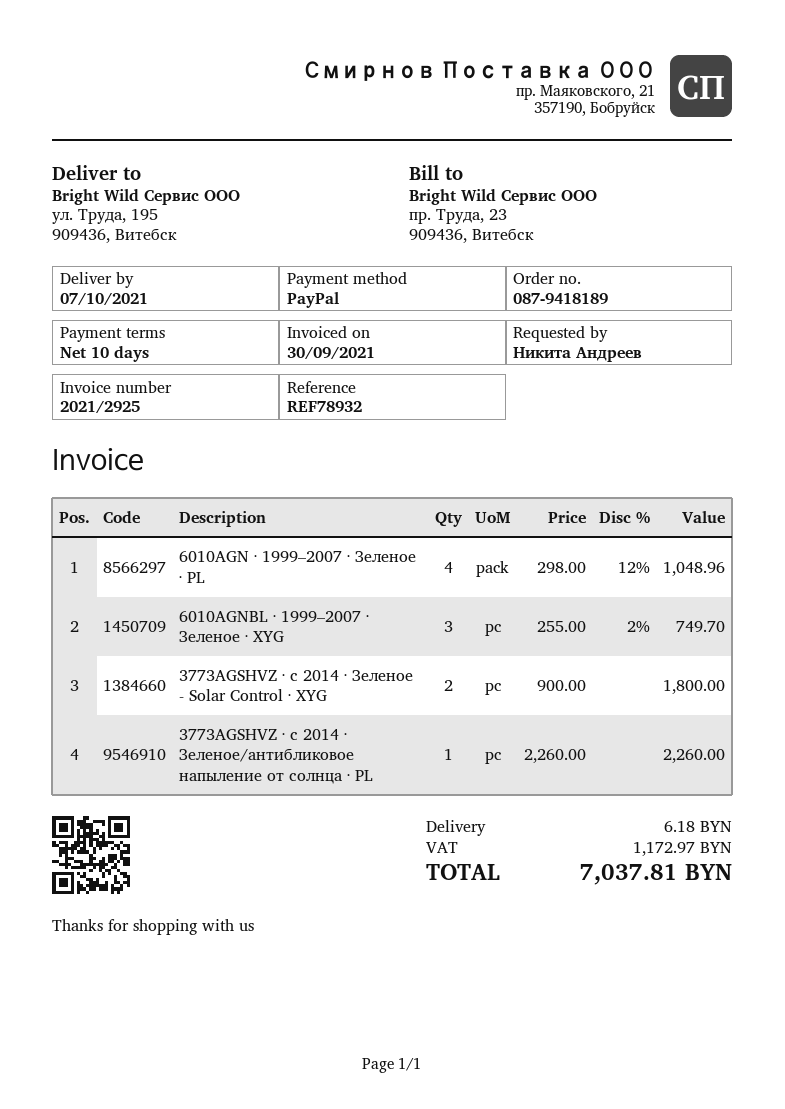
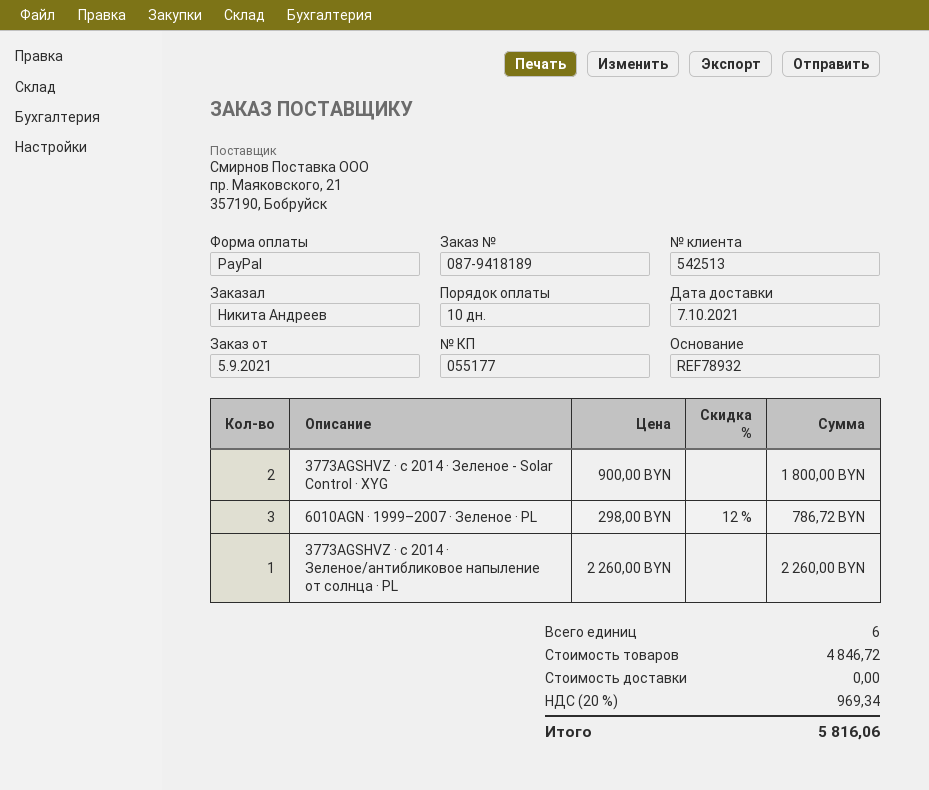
6010AGN · 1999–2007 · Зеленое · PL: 4 x 298.00 - 12% = 1048.96 -> 3 x 298.00 - 12% = 786.72
6010AGNBL · 1999–2007 · Зеленое · XYG: 3 x 255.00 - 2% = 749.70 -> none
shipping: 6.18 -> 0.00
tax: 1172.97 -> 969.34
total: 7037.81 -> 5816.06

